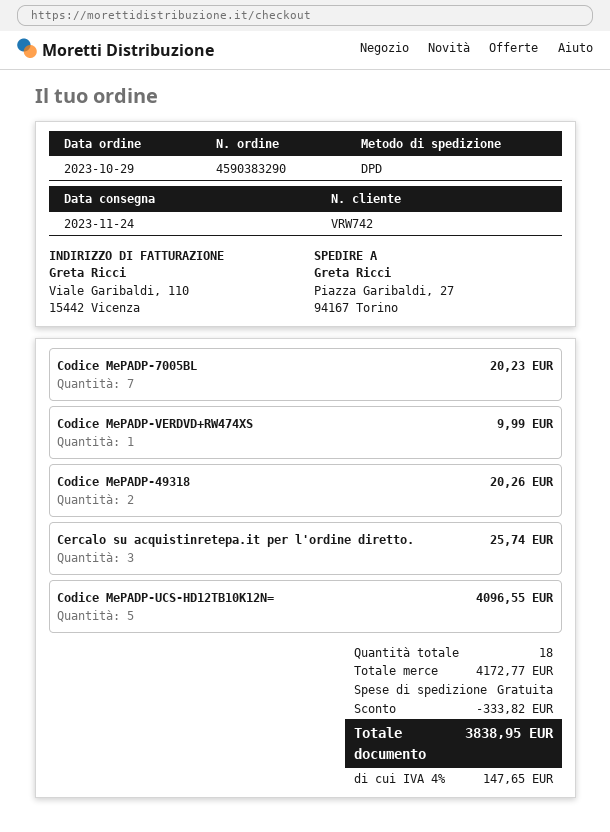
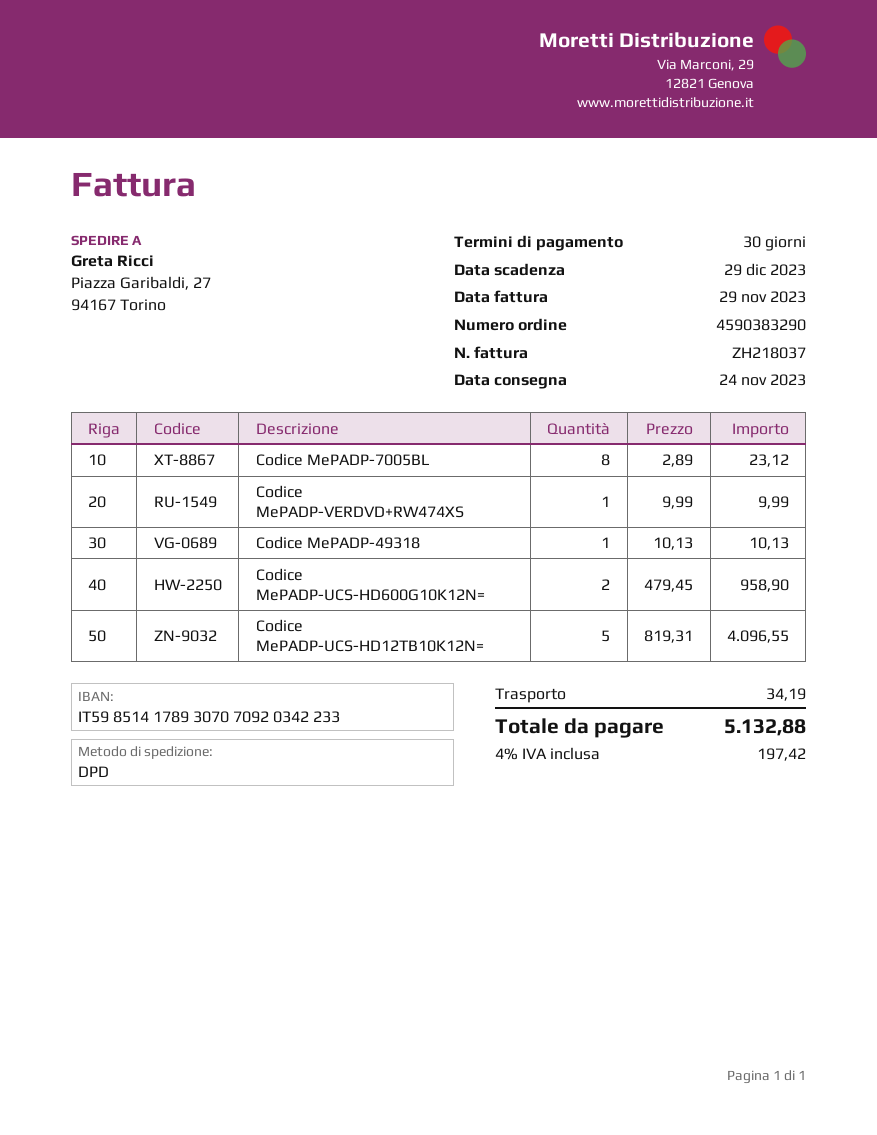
Codice MePADP-7005BL: 7 for 20.23 -> 8 for 23.12
Codice MePADP-49318: 2 for 20.26 -> 1 for 10.13
Cercalo su acquistinretepa.it per l'ordine diretto.: 3 for 25.74 -> none
Codice MePADP-UCS-HD600G10K12N=: none -> 2 for 958.90
discount: 333.82 -> none
shipping: 0.00 -> 34.19
tax: 4% = 147.65 -> 4% = 197.42
total: 3838.95 -> 5132.88

